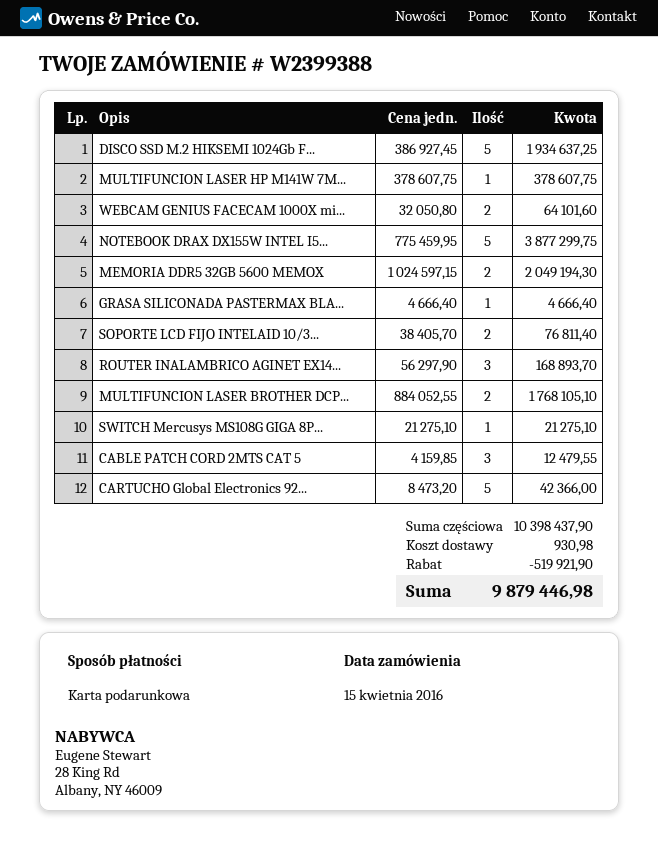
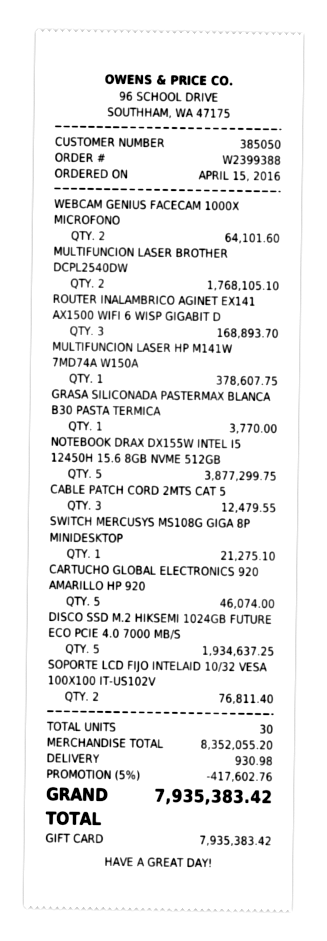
MEMORIA DDR5 32GB 5600 MEMOX: 2 for 2049194.30 -> none
GRASA SILICONADA PASTERMAX BLA...: 1 for 4666.40 -> 1 for 3770.00
CARTUCHO Global Electronics 92...: 5 for 42366.00 -> 5 for 46074.00
subtotal: 10398437.90 -> 8352055.20
discount: 519921.90 -> 417602.76
total: 9879446.98 -> 7935383.42

